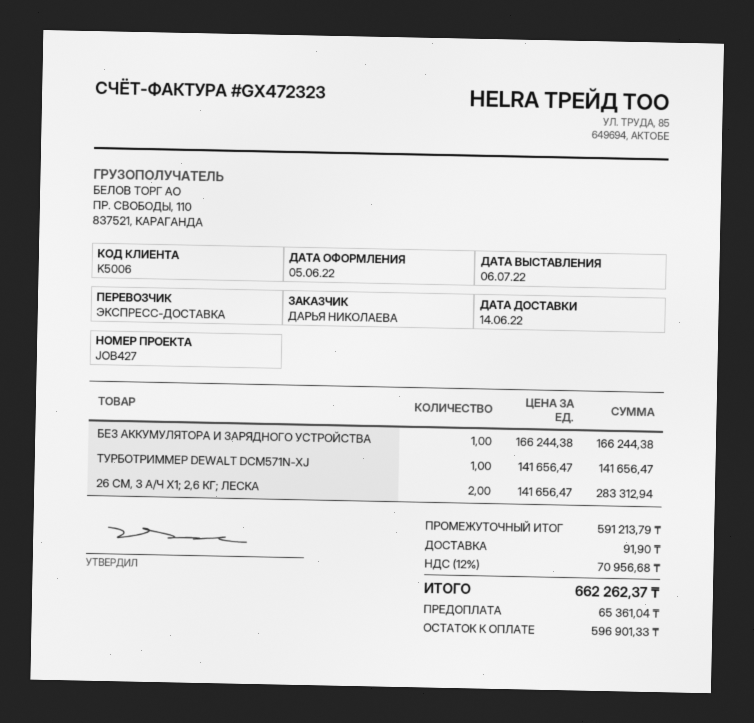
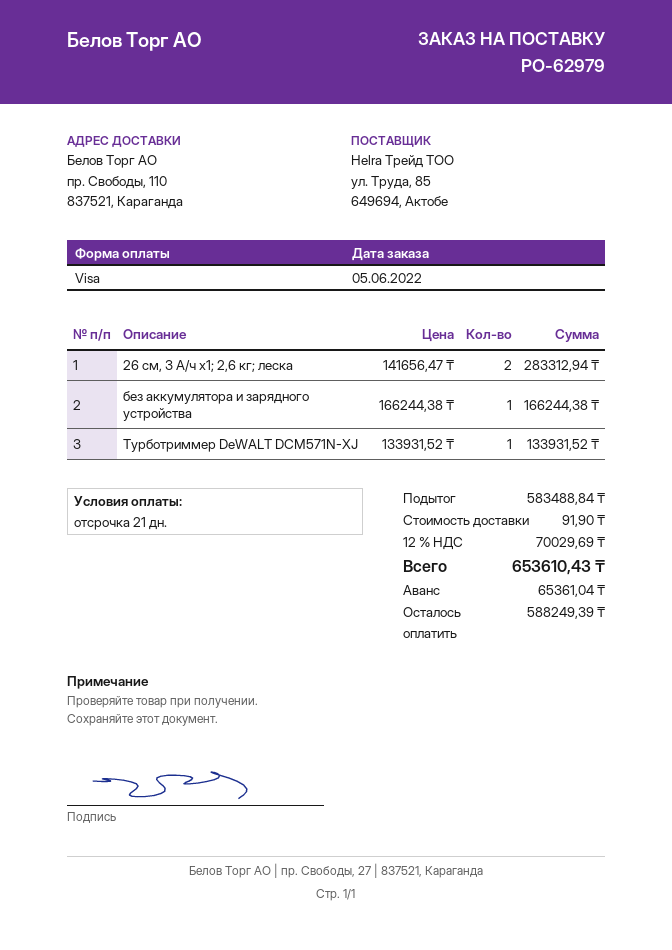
ТУРБОТРИММЕР DEWALT DCM571N-XJ: 1 x 141656.47 = 141656.47 -> 1 x 133931.52 = 133931.52
subtotal: 591213.79 -> 583488.84
tax: 12% = 70956.68 -> 12% = 70029.69
total: 662262.37 -> 653610.43
balance: 596901.33 -> 588249.39

